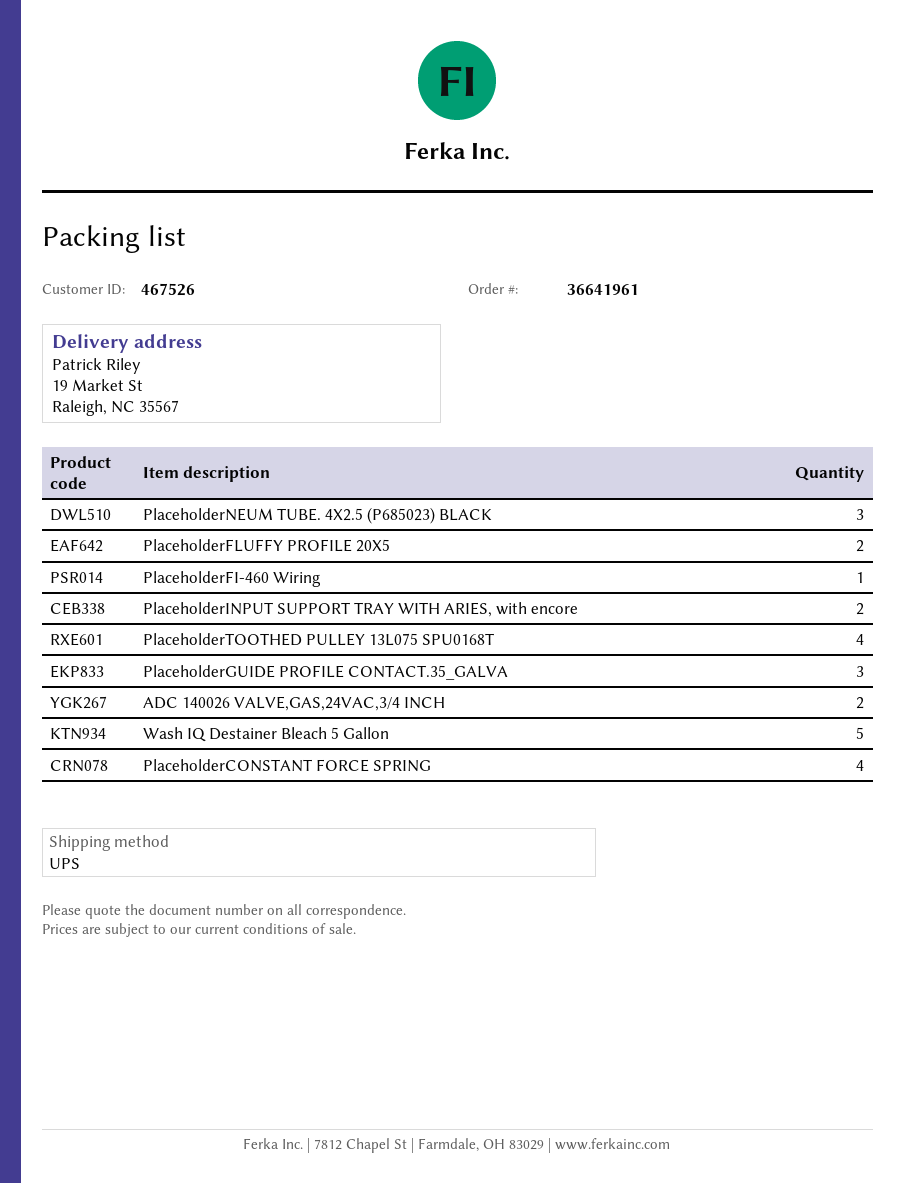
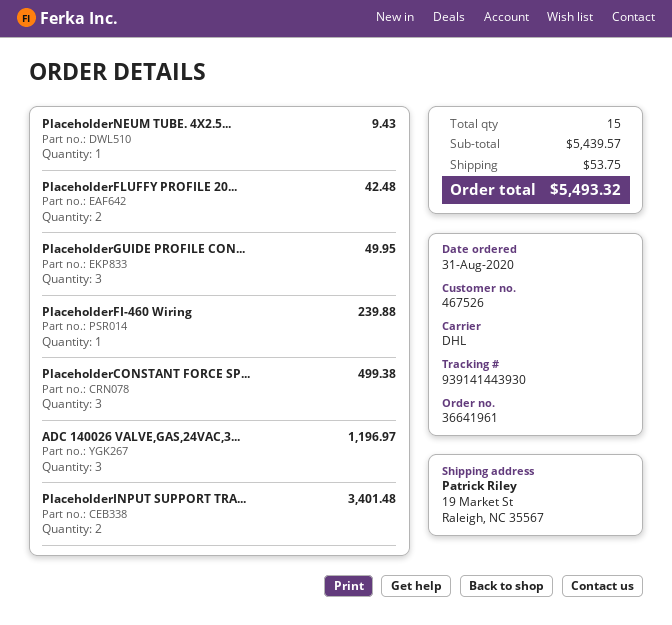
shipping method: UPS -> DHL
PlaceholderNEUM TUBE. 4X2.5 (P685023) BLACK: 3 -> 1
PlaceholderTOOTHED PULLEY 13L075 SPU0168T: 4 -> none
ADC 140026 VALVE,GAS,24VAC,3/4 INCH: 2 -> 3
Wash IQ Destainer Bleach 5 Gallon: 5 -> none
PlaceholderCONSTANT FORCE SPRING: 4 -> 3

